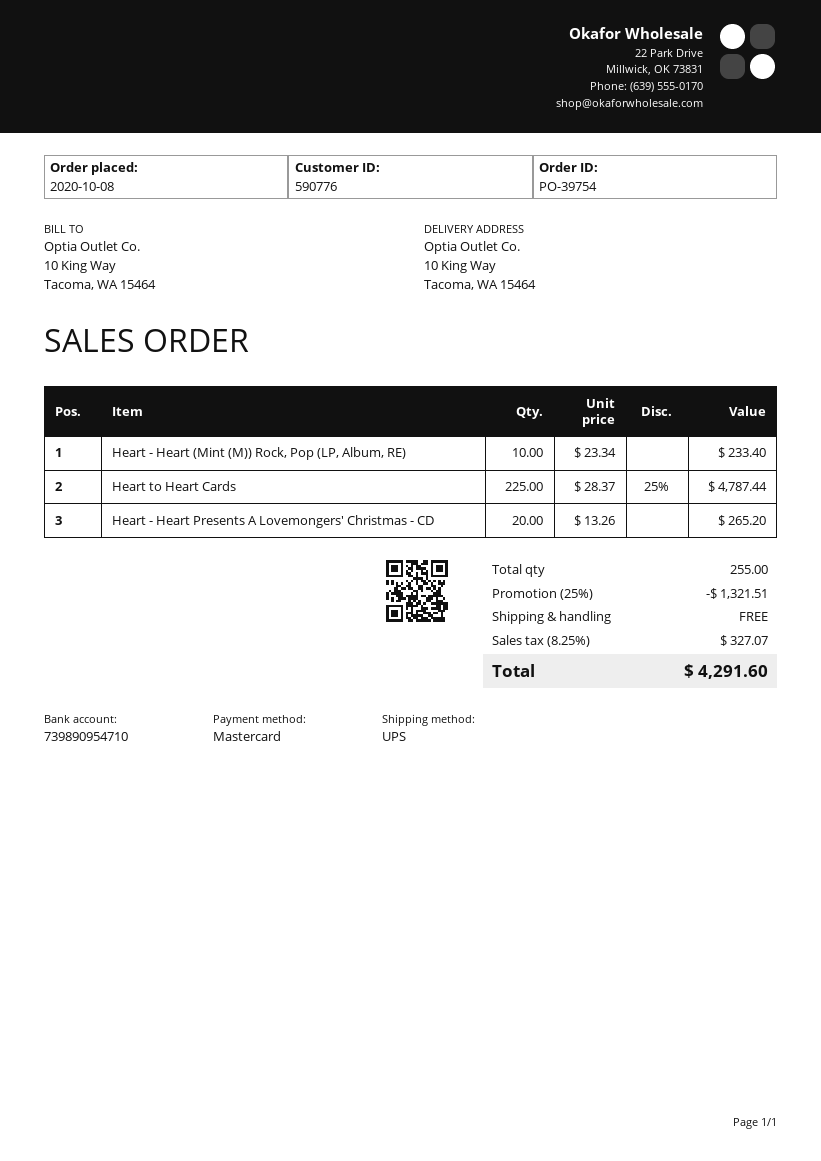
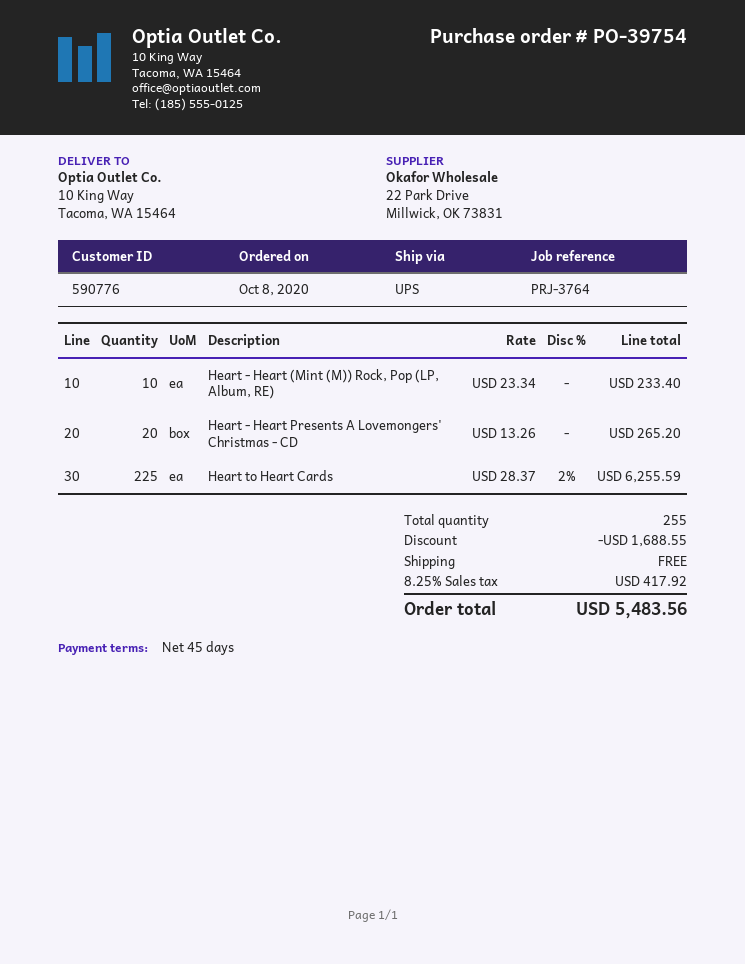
Heart to Heart Cards: 225 x 28.37 - 25% = 4787.44 -> 225 x 28.37 - 2% = 6255.59
discount: 1321.51 -> 1688.55
tax: 8.25% = 327.07 -> 8.25% = 417.92
total: 4291.60 -> 5483.56

